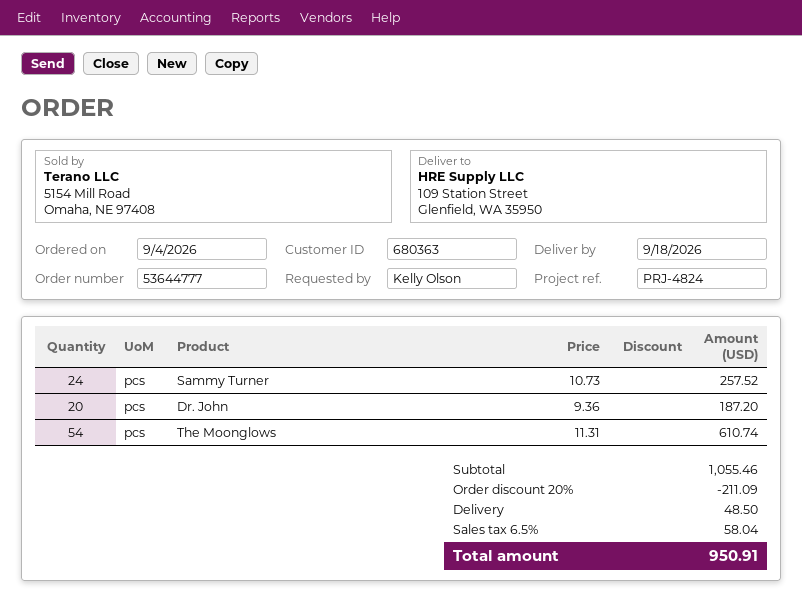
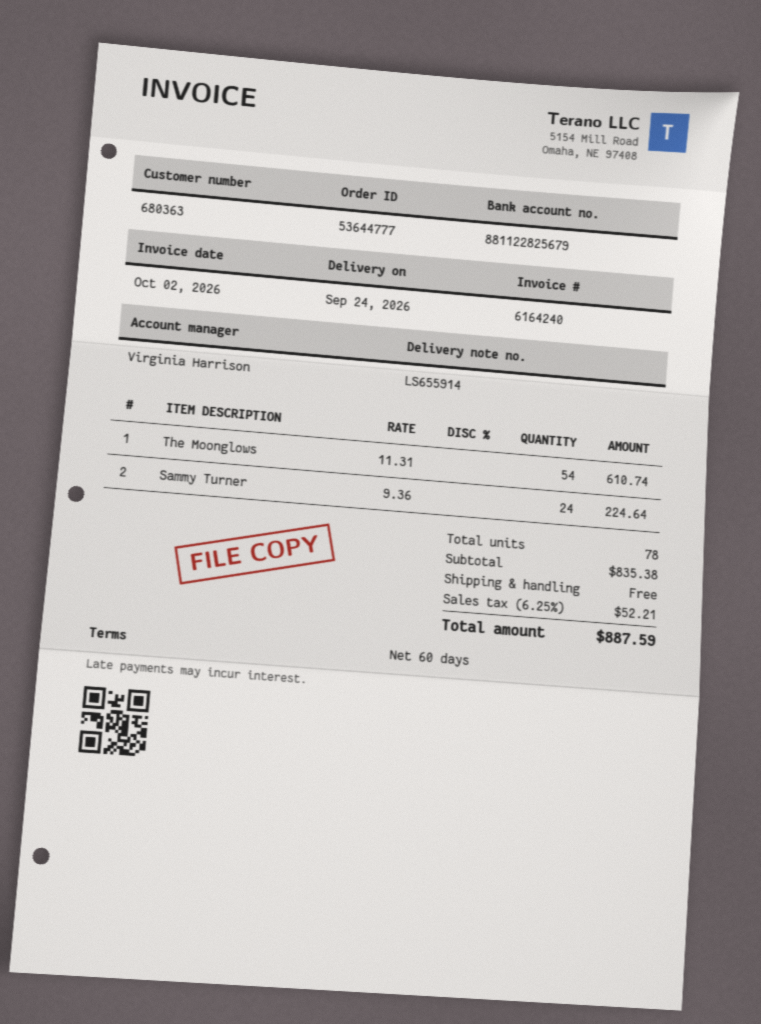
delivery date: 2026-09-18 -> 2026-09-24
Sammy Turner: 24 x 10.73 = 257.52 -> 24 x 9.36 = 224.64
Dr. John: 20 x 9.36 = 187.20 -> none
subtotal: 1055.46 -> 835.38
discount: 20% = 211.09 -> none
shipping: 48.50 -> 0.00
tax: 6.5% = 58.04 -> 6.25% = 52.21
total: 950.91 -> 887.59

